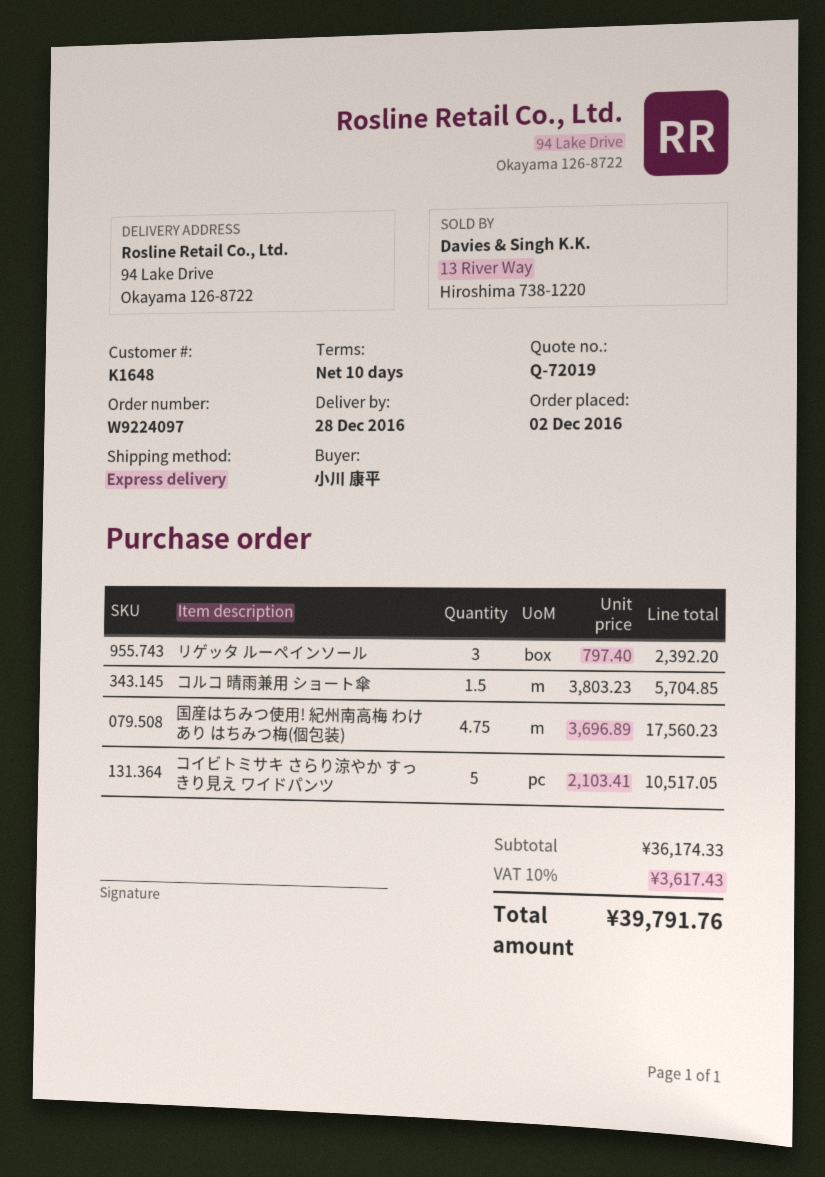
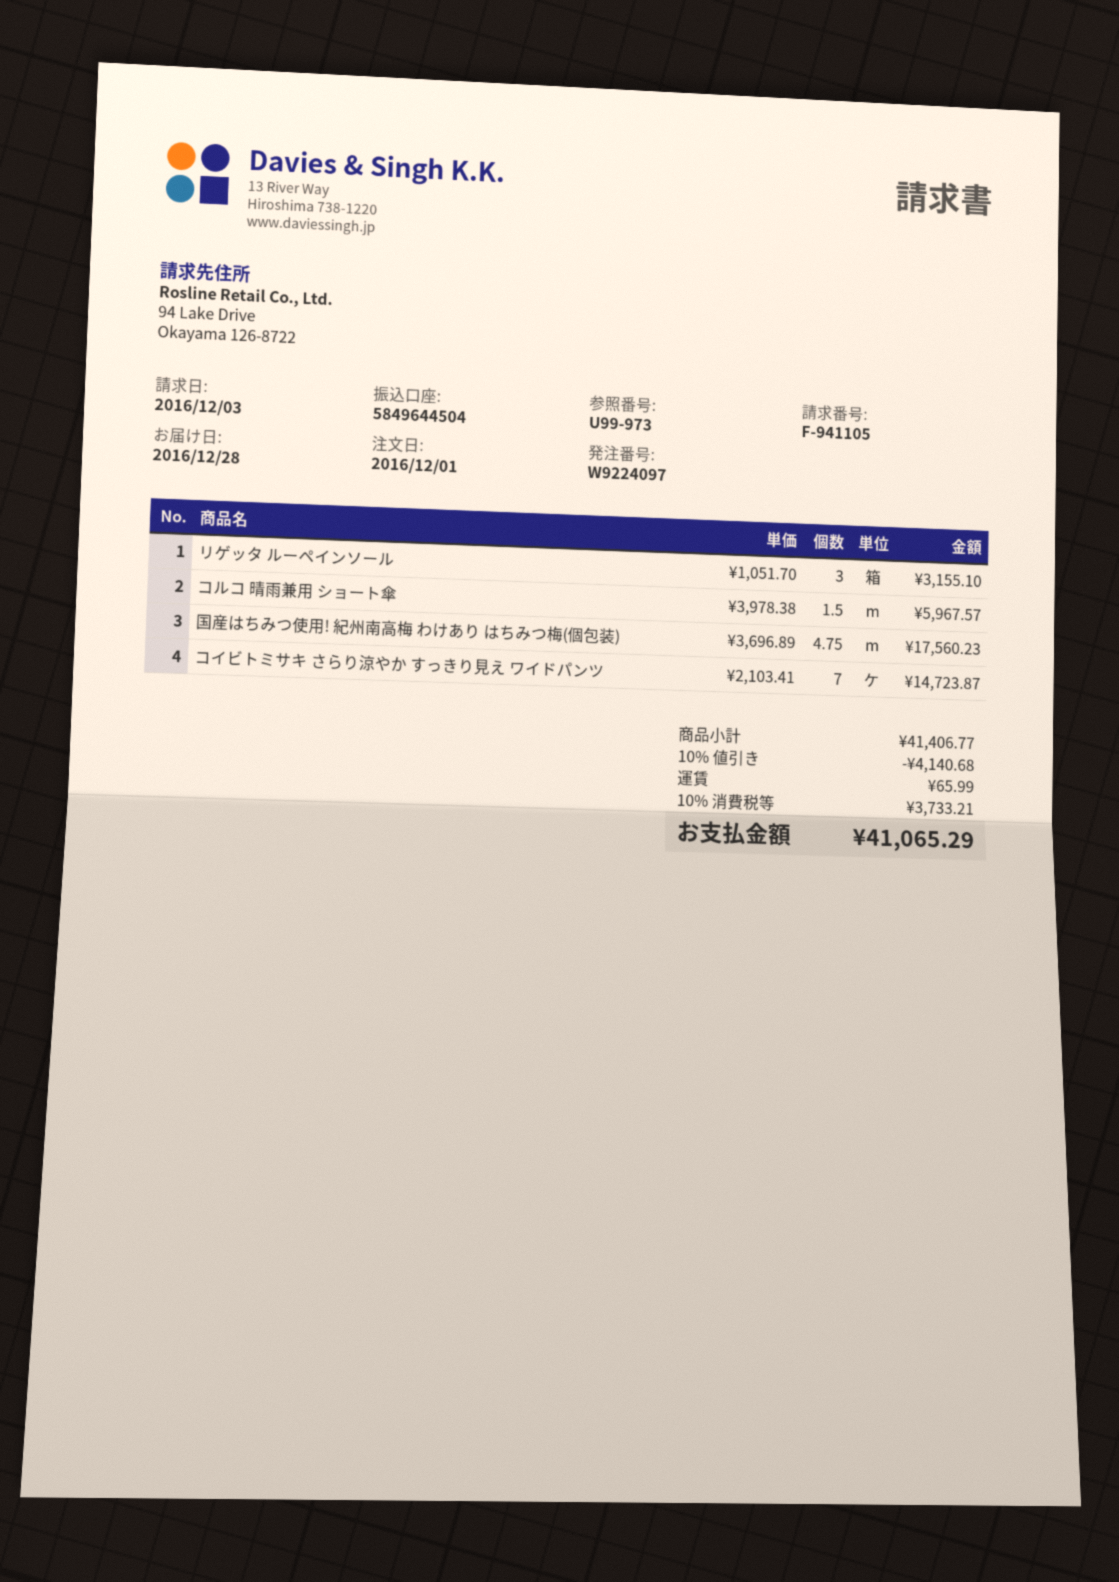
order date: 2016-12-02 -> 2016-12-01
リゲッタ ルーペインソール: 3 x 797.40 = 2392.20 -> 3 x 1051.70 = 3155.10
コルコ 晴雨兼用 ショート傘: 1.5 x 3803.23 = 5704.85 -> 1.5 x 3978.38 = 5967.57
コイビトミサキ さらり涼やか すっきり見え ワイドパンツ: 5 x 2103.41 = 10517.05 -> 7 x 2103.41 = 14723.87
subtotal: 36174.33 -> 41406.77
discount: none -> 10% = 4140.68
shipping: none -> 65.99
tax: 10% = 3617.43 -> 10% = 3733.21
total: 39791.76 -> 41065.29

